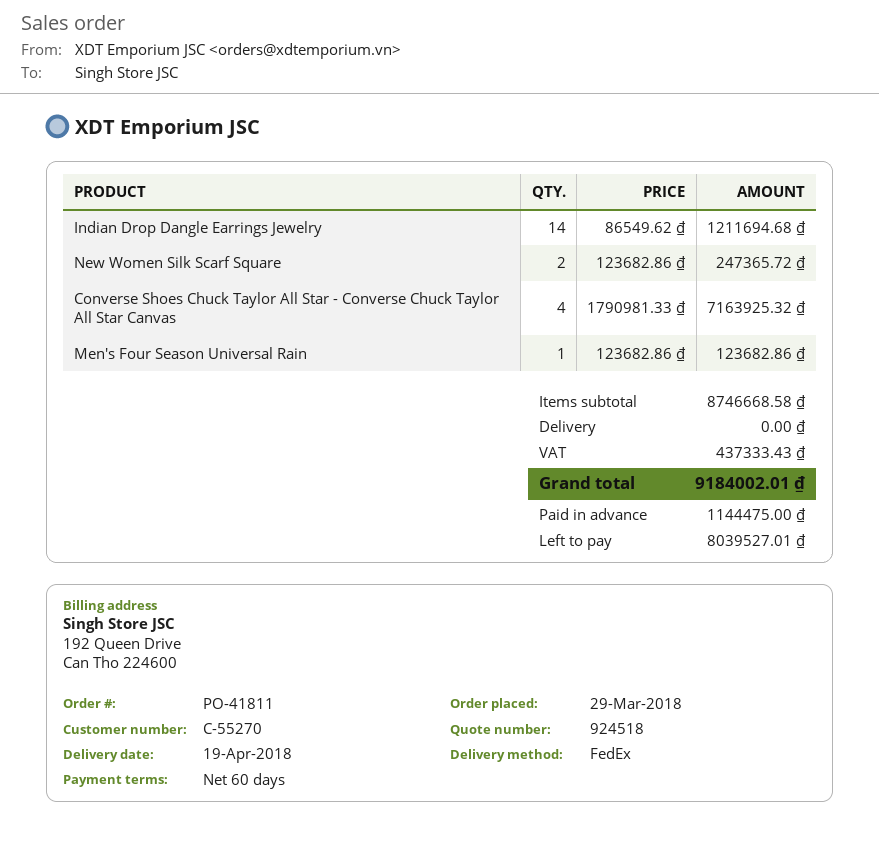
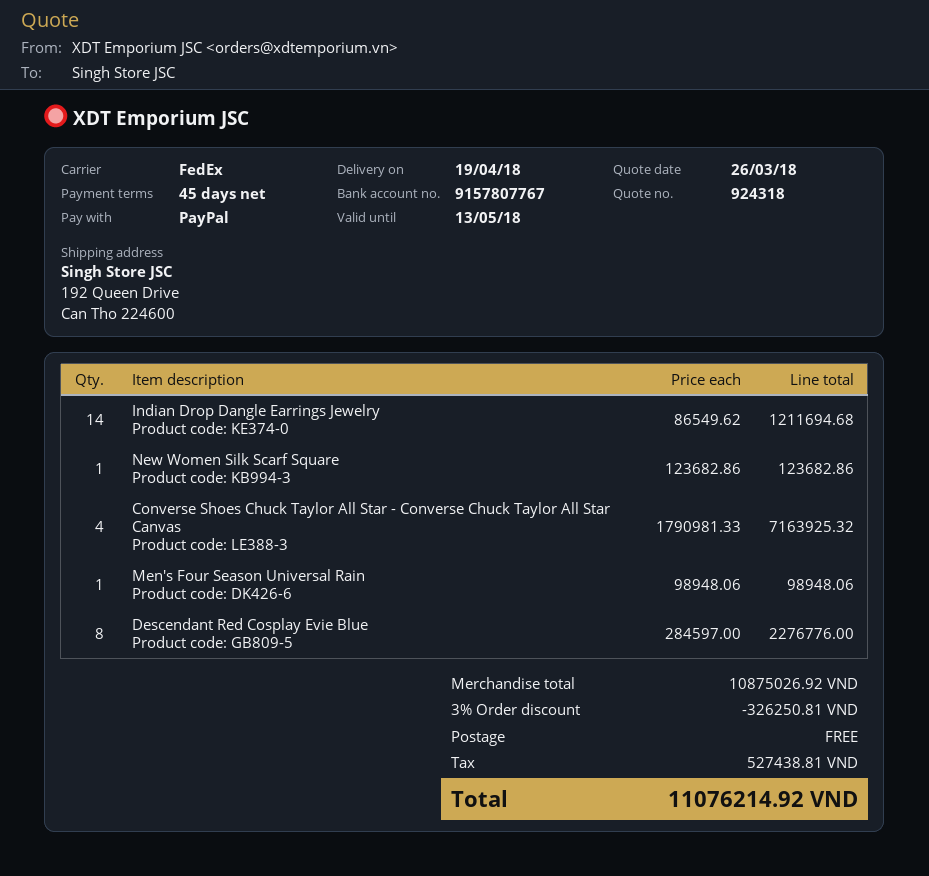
quote number: 924518 -> 924318
payment terms: 60 days -> 45 days
New Women Silk Scarf Square: 2 x 123682.86 = 247365.72 -> 1 x 123682.86 = 123682.86
Men's Four Season Universal Rain: 1 x 123682.86 = 123682.86 -> 1 x 98948.06 = 98948.06
Descendant Red Cosplay Evie Blue: none -> 8 x 284597.00 = 2276776.00
subtotal: 8746668.58 -> 10875026.92
discount: none -> 3% = 326250.81
tax: 437333.43 -> 527438.81
total: 9184002.01 -> 11076214.92

